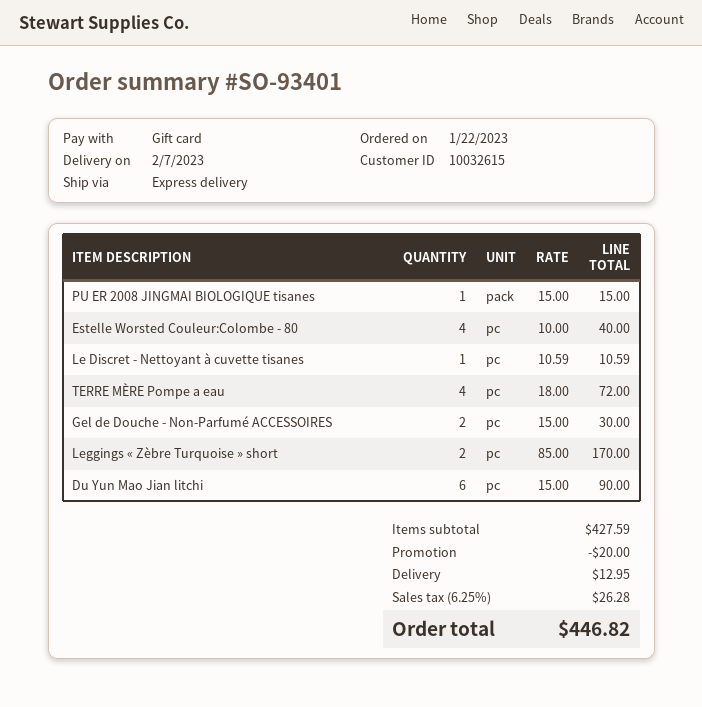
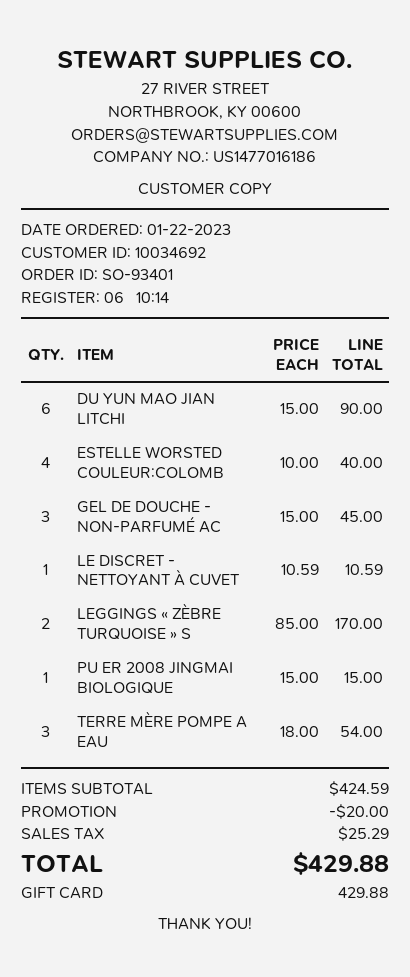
customer number: 10032615 -> 10034692
TERRE MÈRE Pompe a eau: 4 x 18.00 = 72.00 -> 3 x 18.00 = 54.00
Gel de Douche - Non-Parfumé ACCESSOIRES: 2 x 15.00 = 30.00 -> 3 x 15.00 = 45.00
subtotal: 427.59 -> 424.59
shipping: 12.95 -> none
tax: 26.28 -> 25.29
total: 446.82 -> 429.88

